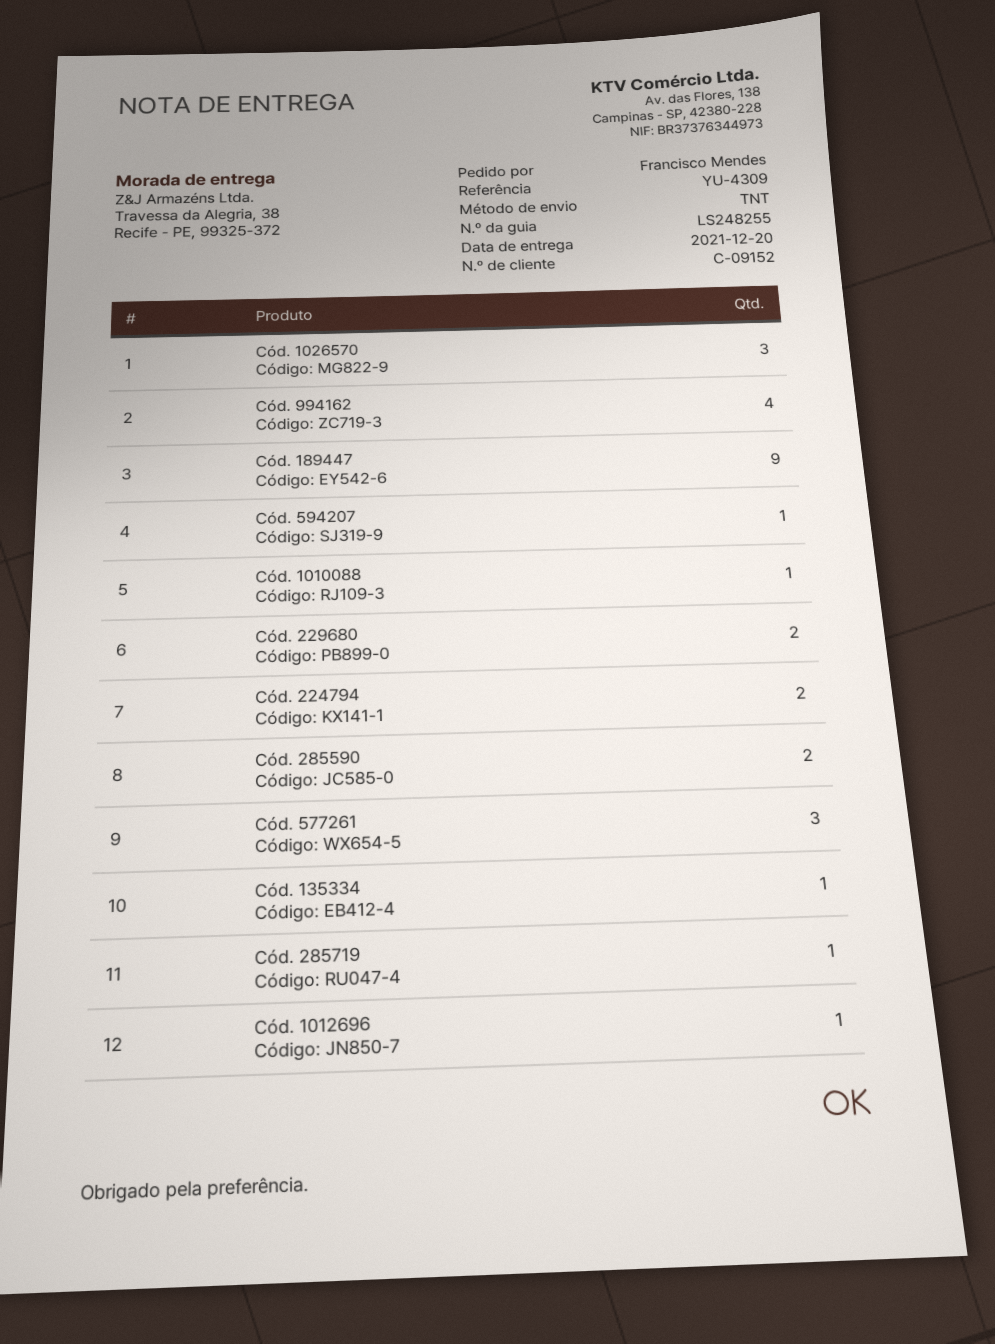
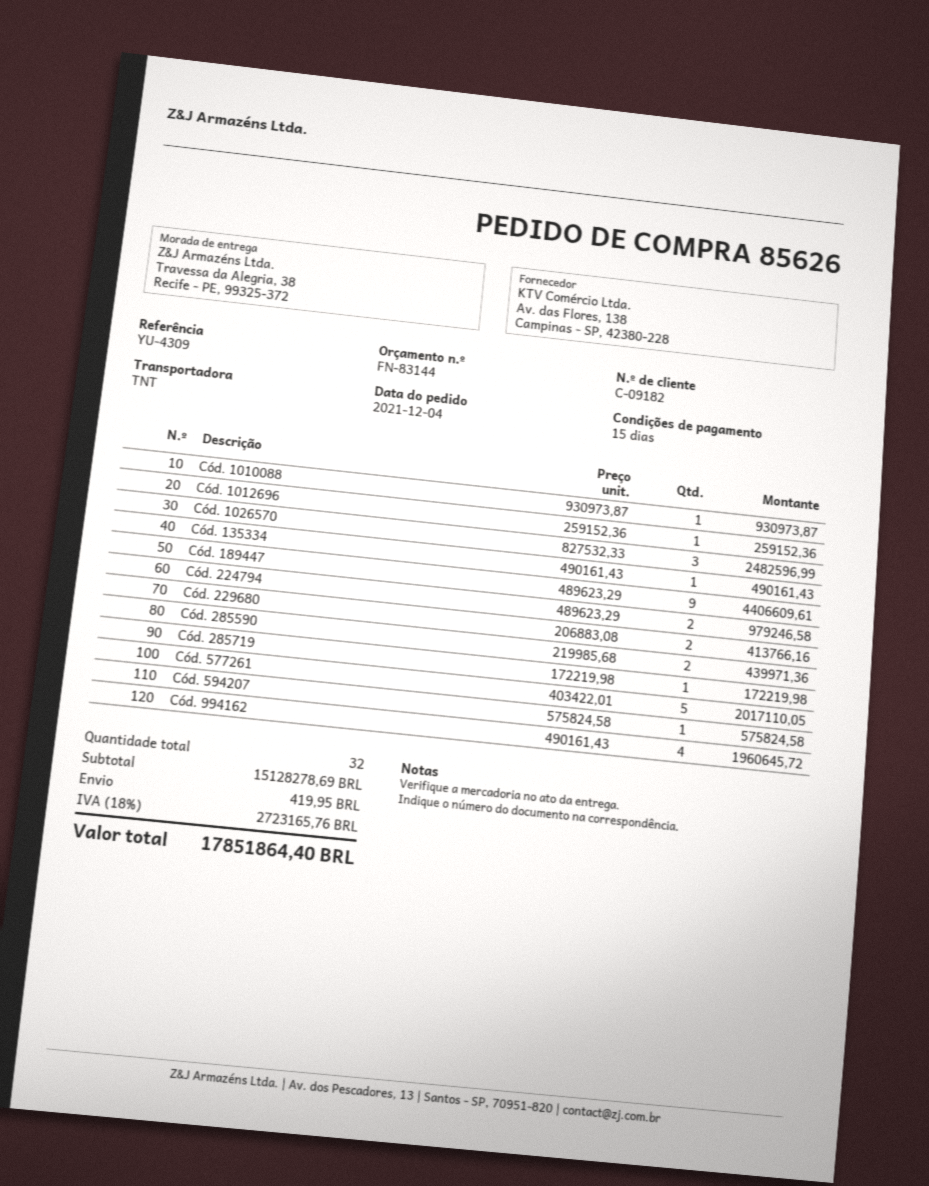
customer number: C-09152 -> C-09182
Cód. 577261: 3 -> 5

